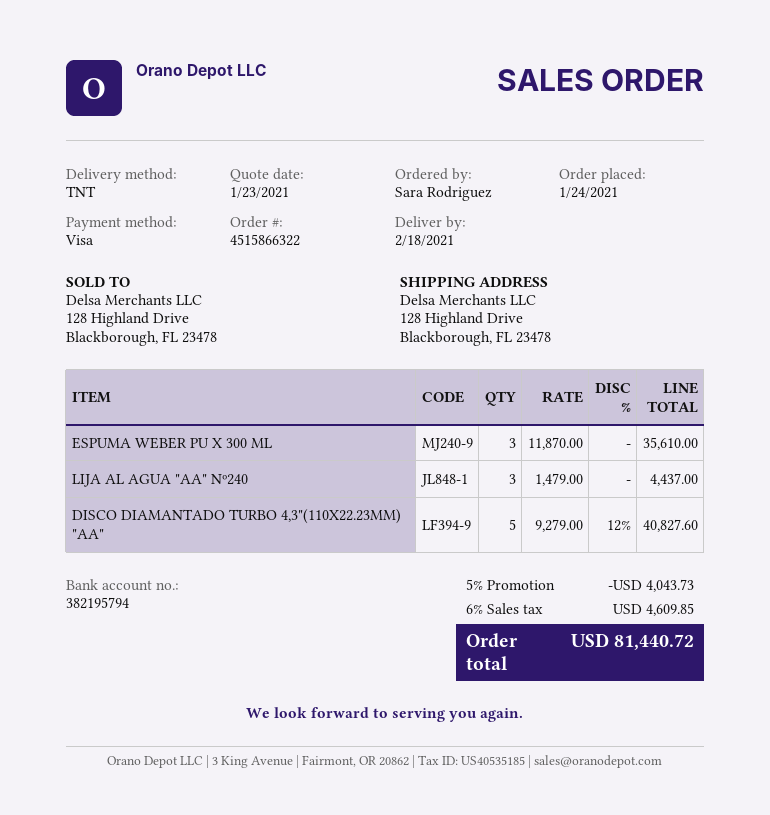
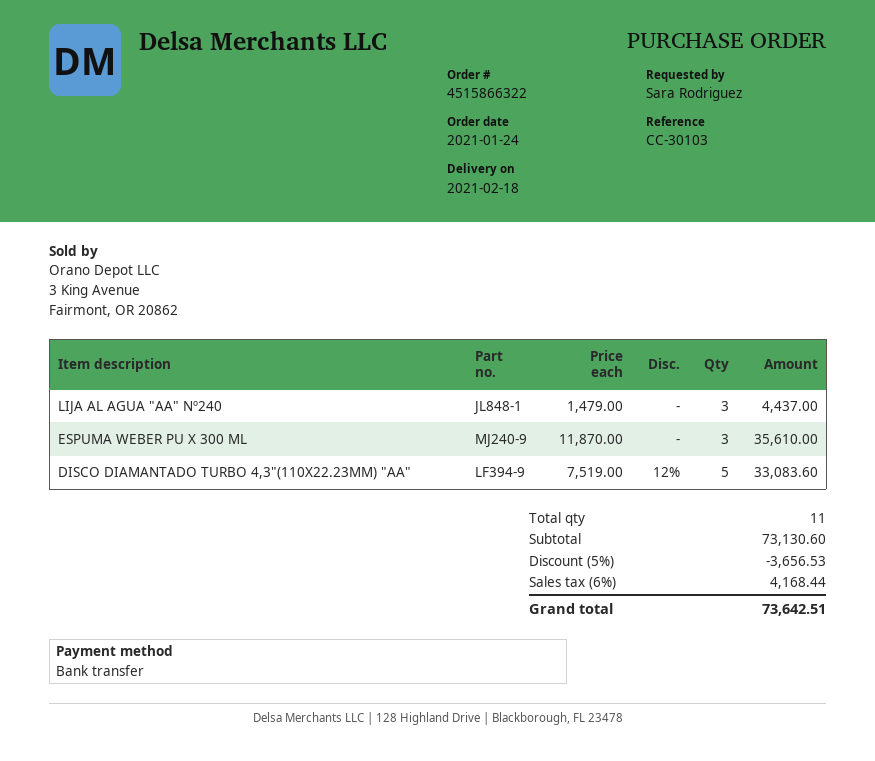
payment method: Visa -> bank transfer
DISCO DIAMANTADO TURBO 4,3"(110X22.23MM) "AA": 5 x 9279.00 - 12% = 40827.60 -> 5 x 7519.00 - 12% = 33083.60
discount: 5% = 4043.73 -> 5% = 3656.53
tax: 6% = 4609.85 -> 6% = 4168.44
total: 81440.72 -> 73642.51

